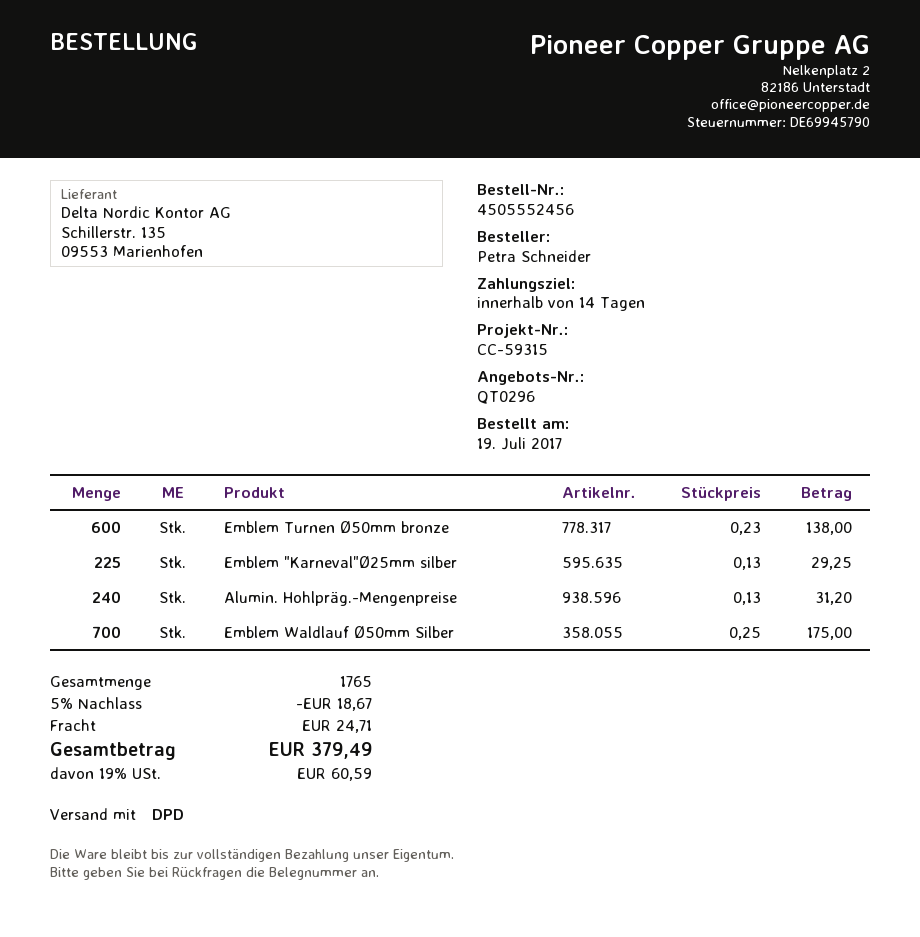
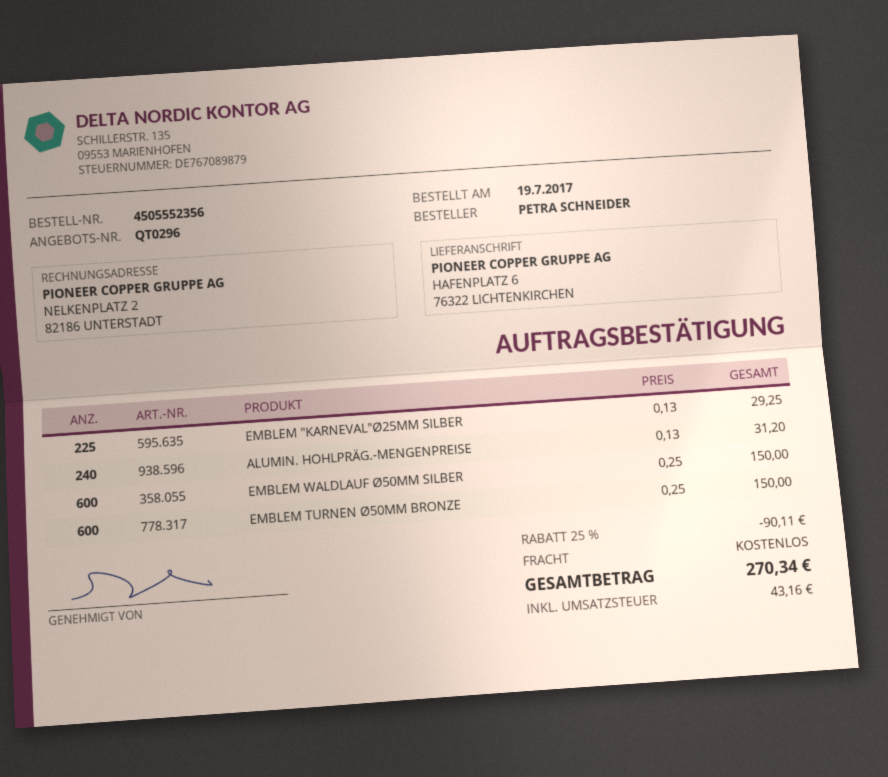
order number: 4505552456 -> 4505552356
Emblem Turnen Ø50mm bronze: 600 x 0.23 = 138.00 -> 600 x 0.25 = 150.00
Emblem Waldlauf Ø50mm Silber: 700 x 0.25 = 175.00 -> 600 x 0.25 = 150.00
discount: 5% = 18.67 -> 25% = 90.11
shipping: 24.71 -> 0.00
tax: 60.59 -> 43.16
total: 379.49 -> 270.34

